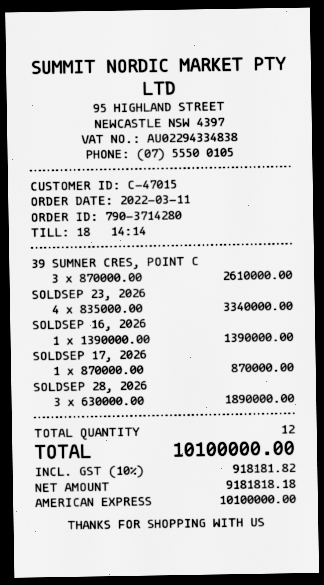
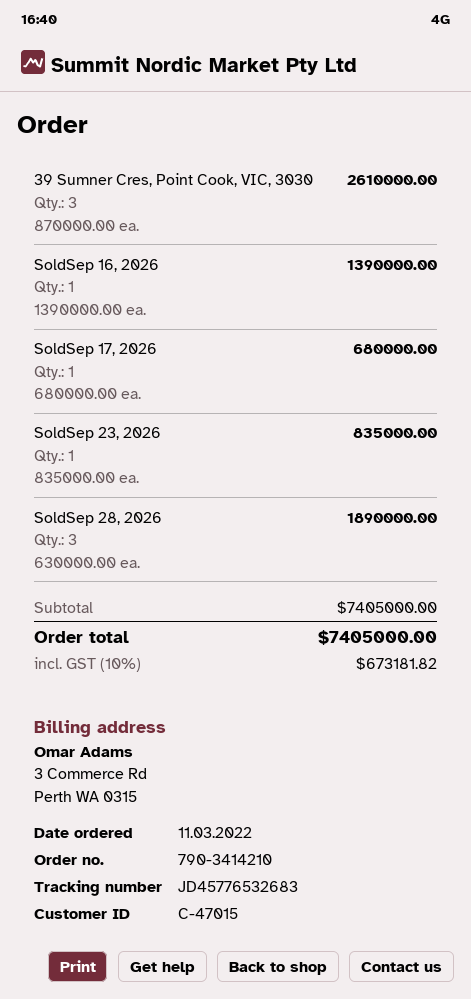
order number: 790-3714280 -> 790-3414210
SOLDSEP 23, 2026: 4 x 835000.00 = 3340000.00 -> 1 x 835000.00 = 835000.00
SOLDSEP 17, 2026: 1 x 870000.00 = 870000.00 -> 1 x 680000.00 = 680000.00
tax: 10% = 918181.82 -> 10% = 673181.82
total: 10100000.00 -> 7405000.00

